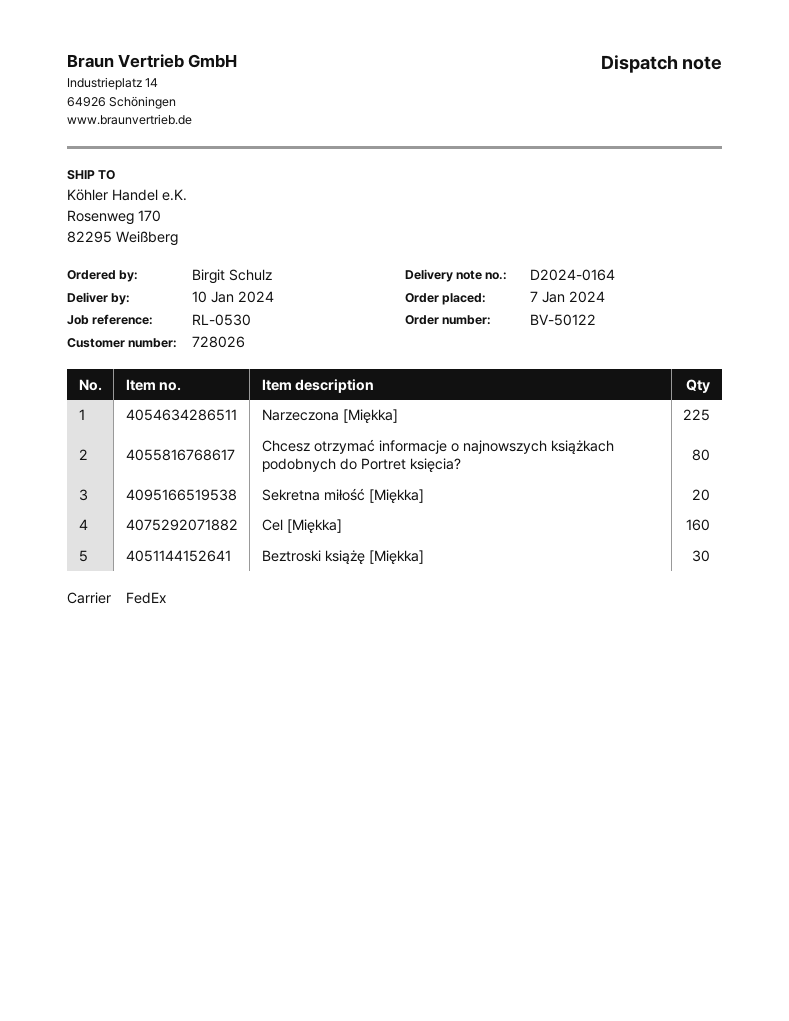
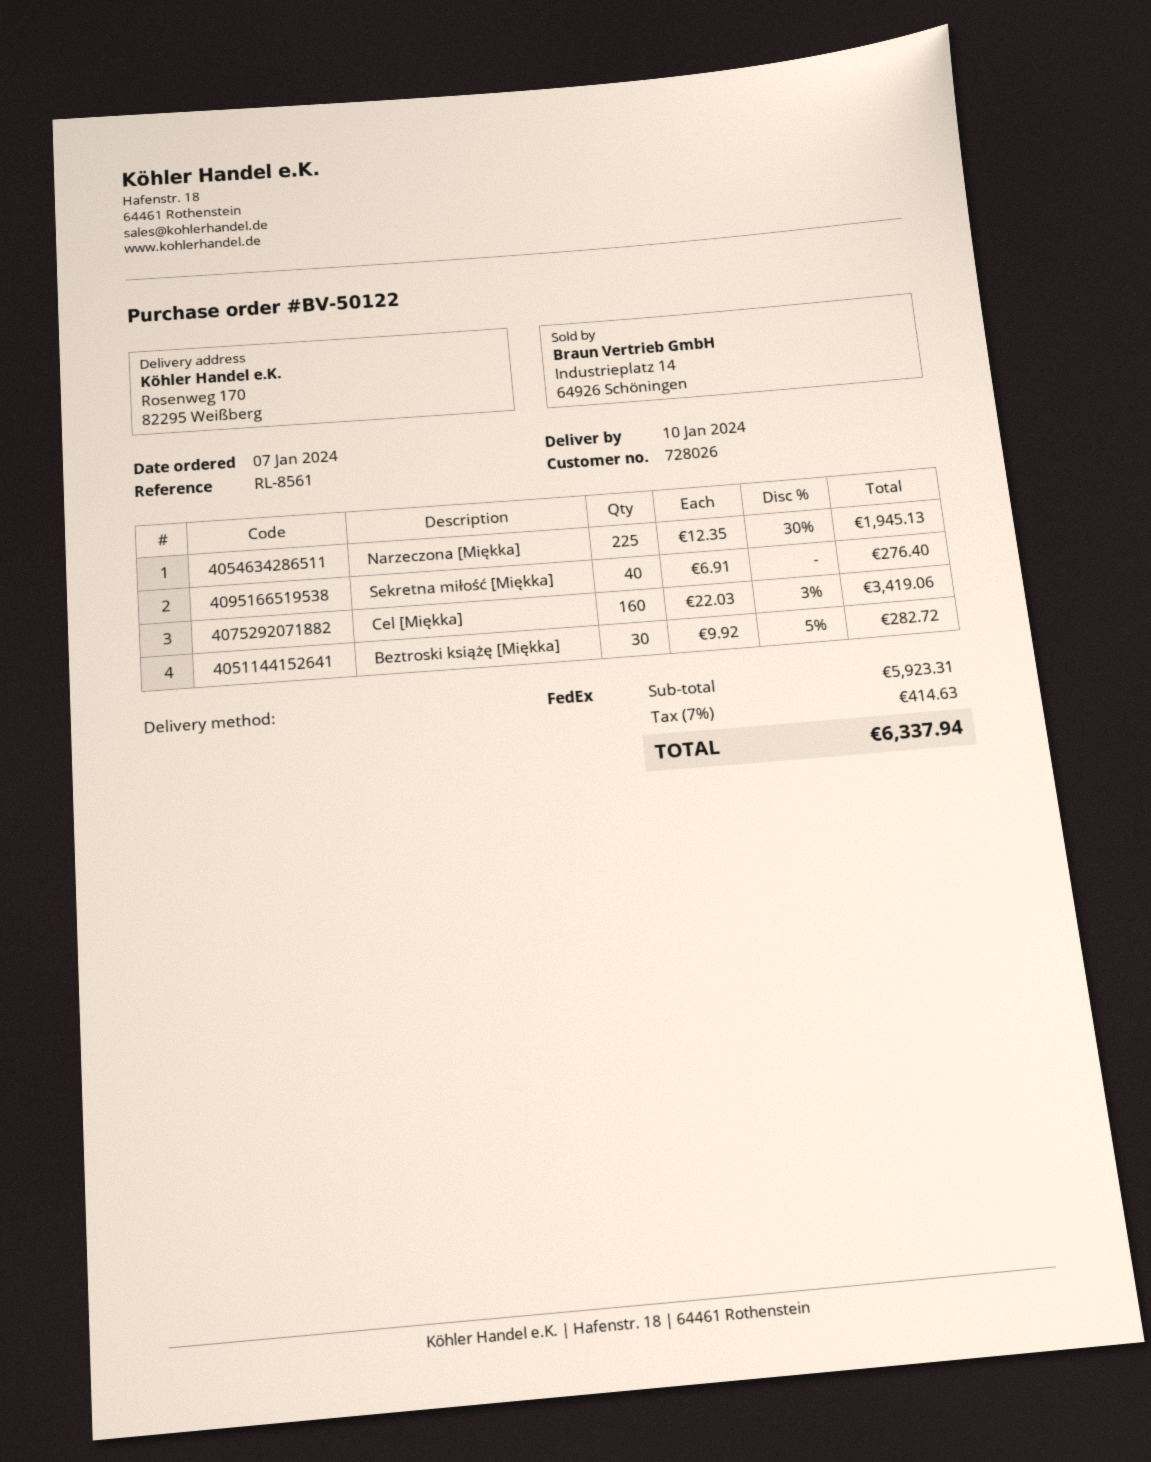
reference: RL-0530 -> RL-8561
Chcesz otrzymać informacje o najnowszych książkach podobnych do Portret księcia?: 80 -> none
Sekretna miłość [Miękka]: 20 -> 40

